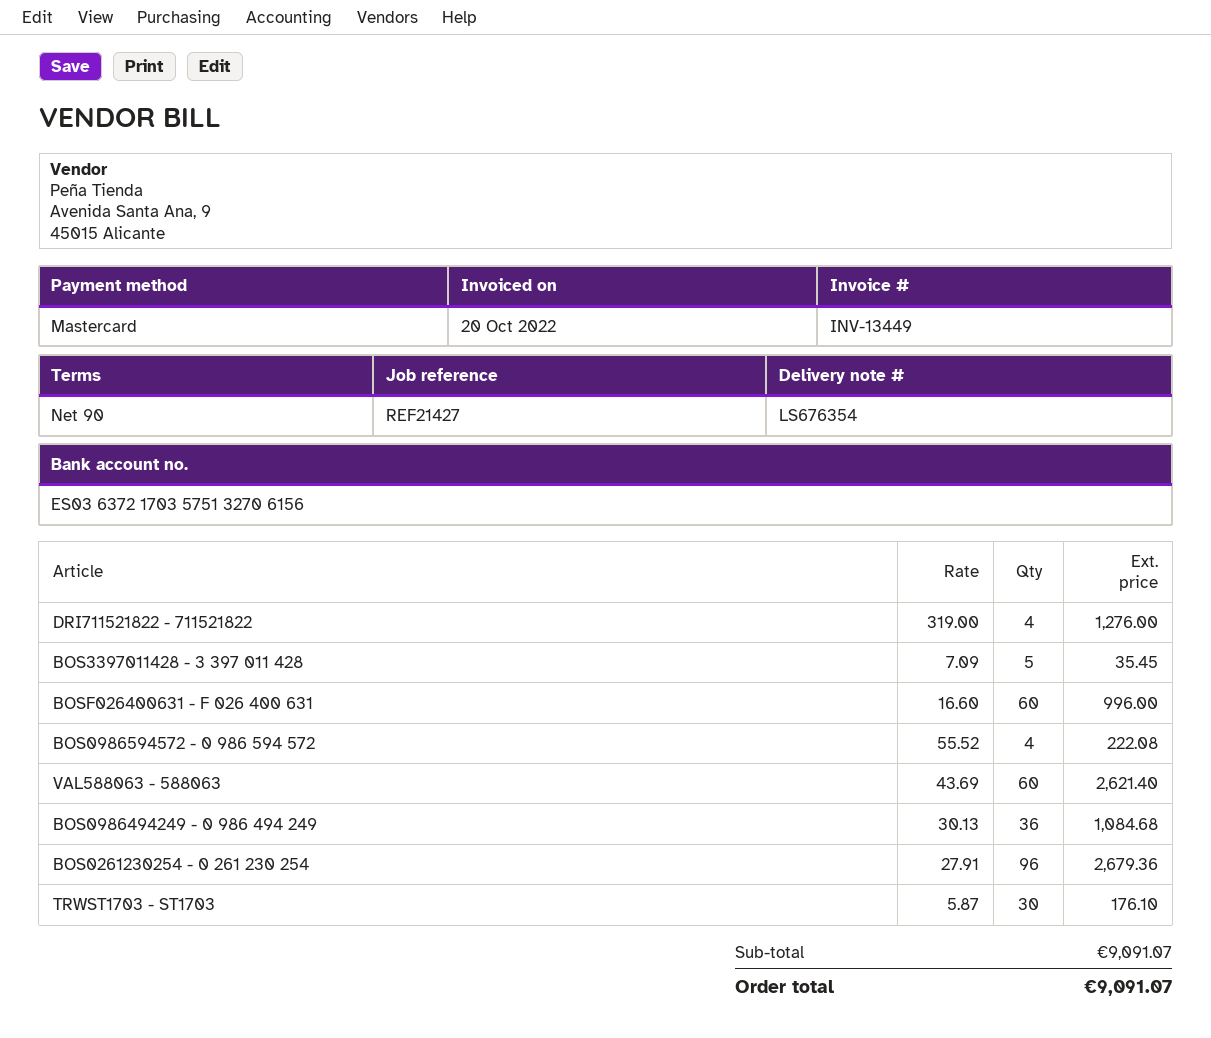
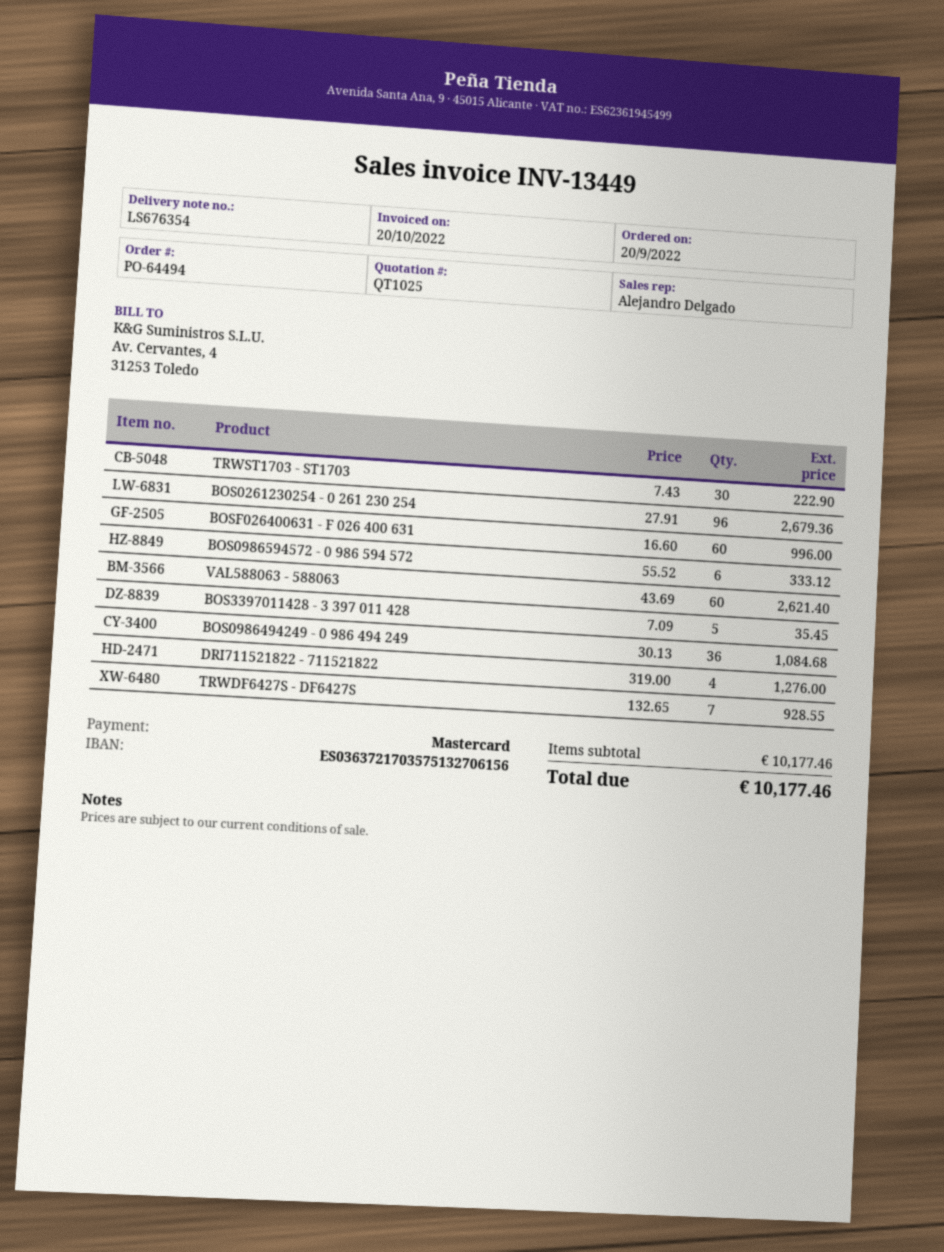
BOS0986594572 - 0 986 594 572: 4 x 55.52 = 222.08 -> 6 x 55.52 = 333.12
TRWST1703 - ST1703: 30 x 5.87 = 176.10 -> 30 x 7.43 = 222.90
TRWDF6427S - DF6427S: none -> 7 x 132.65 = 928.55
subtotal: 9091.07 -> 10177.46
total: 9091.07 -> 10177.46

